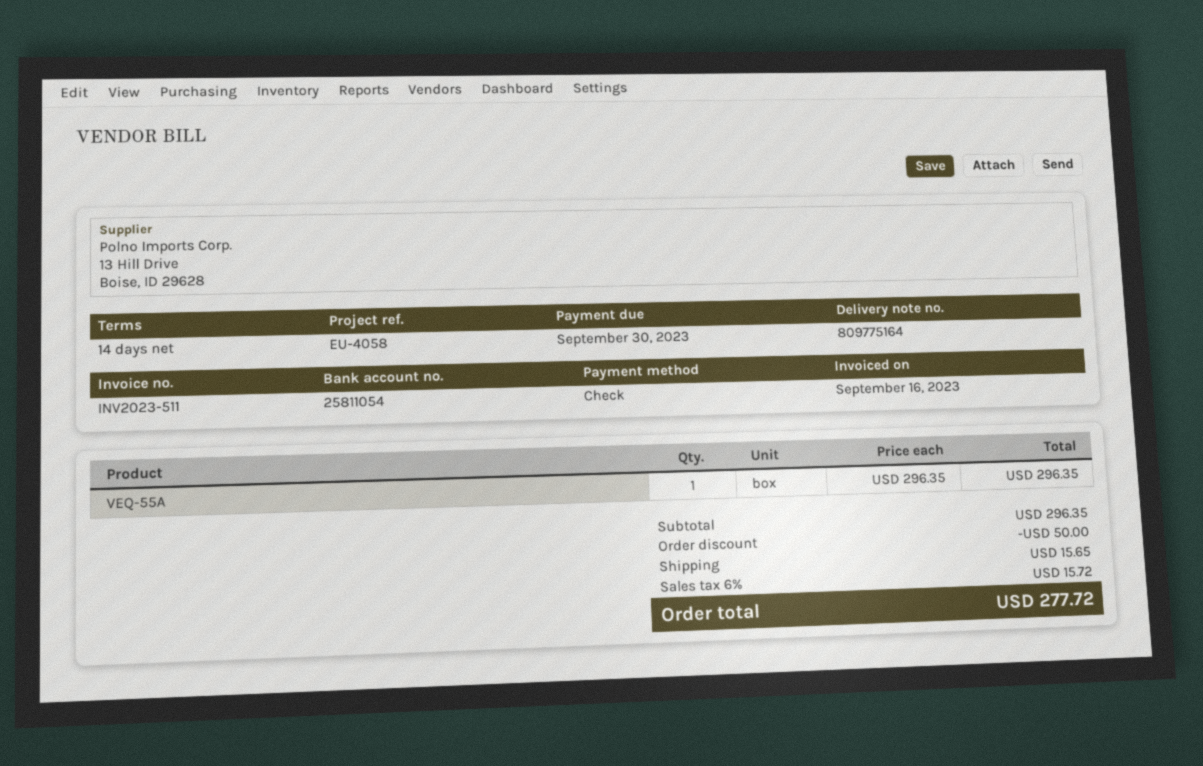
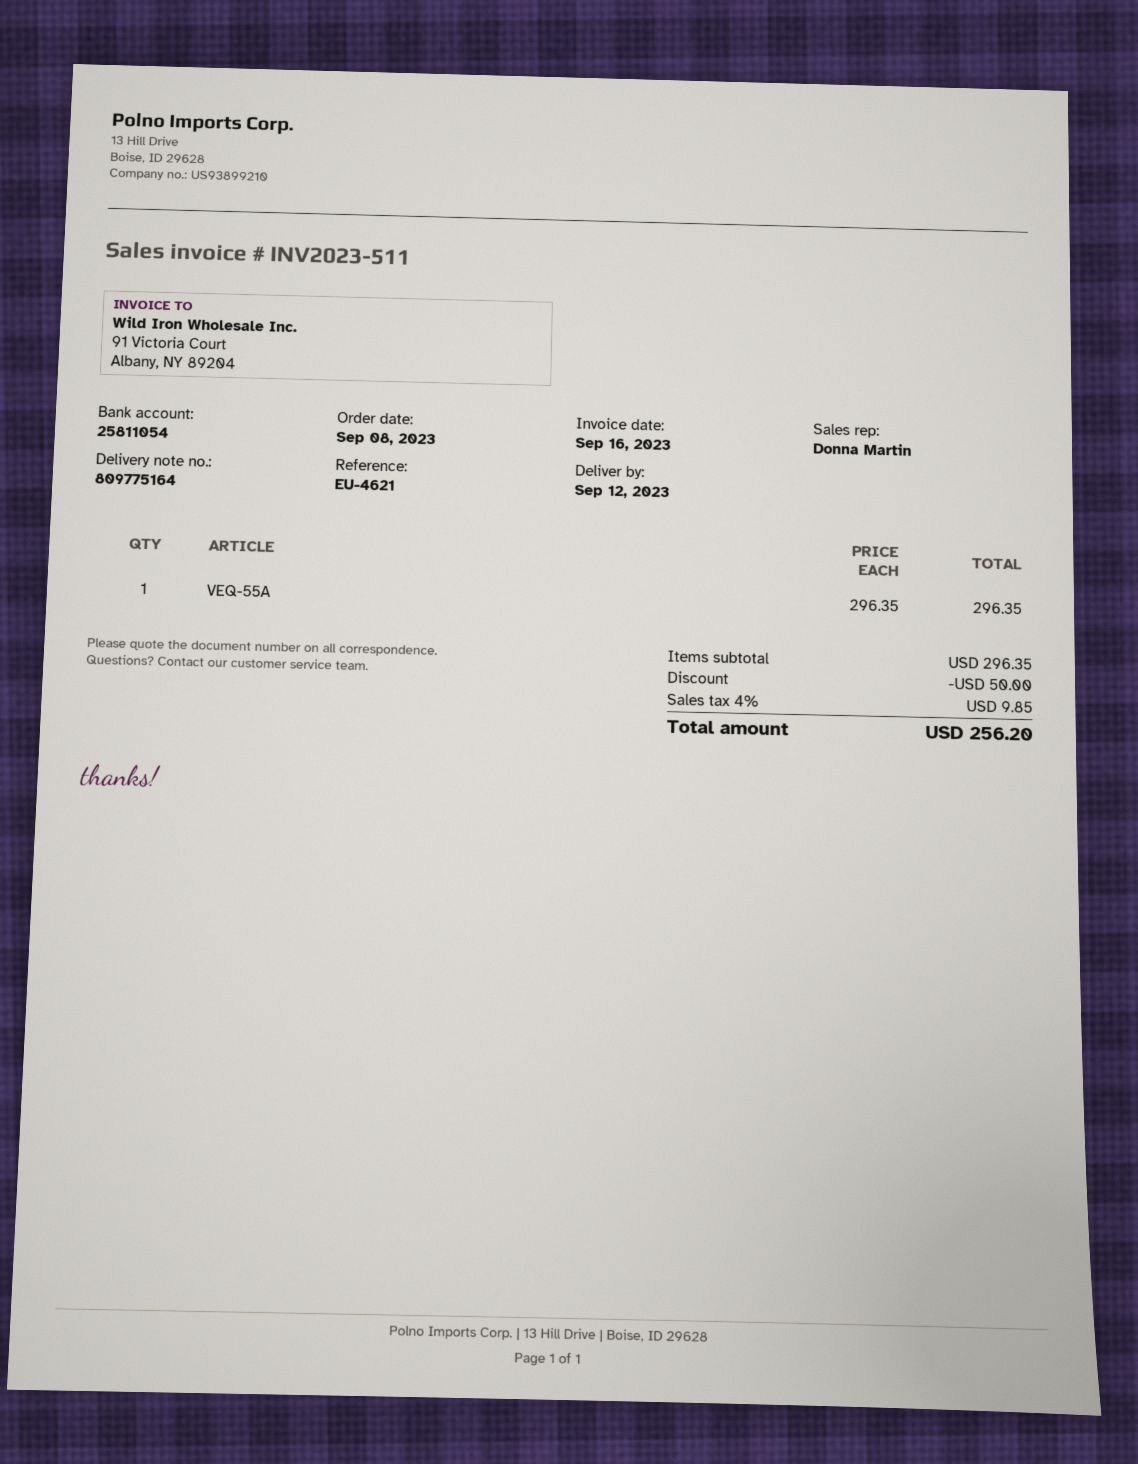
reference: EU-4058 -> EU-4621
shipping: 15.65 -> none
tax: 6% = 15.72 -> 4% = 9.85
total: 277.72 -> 256.20

